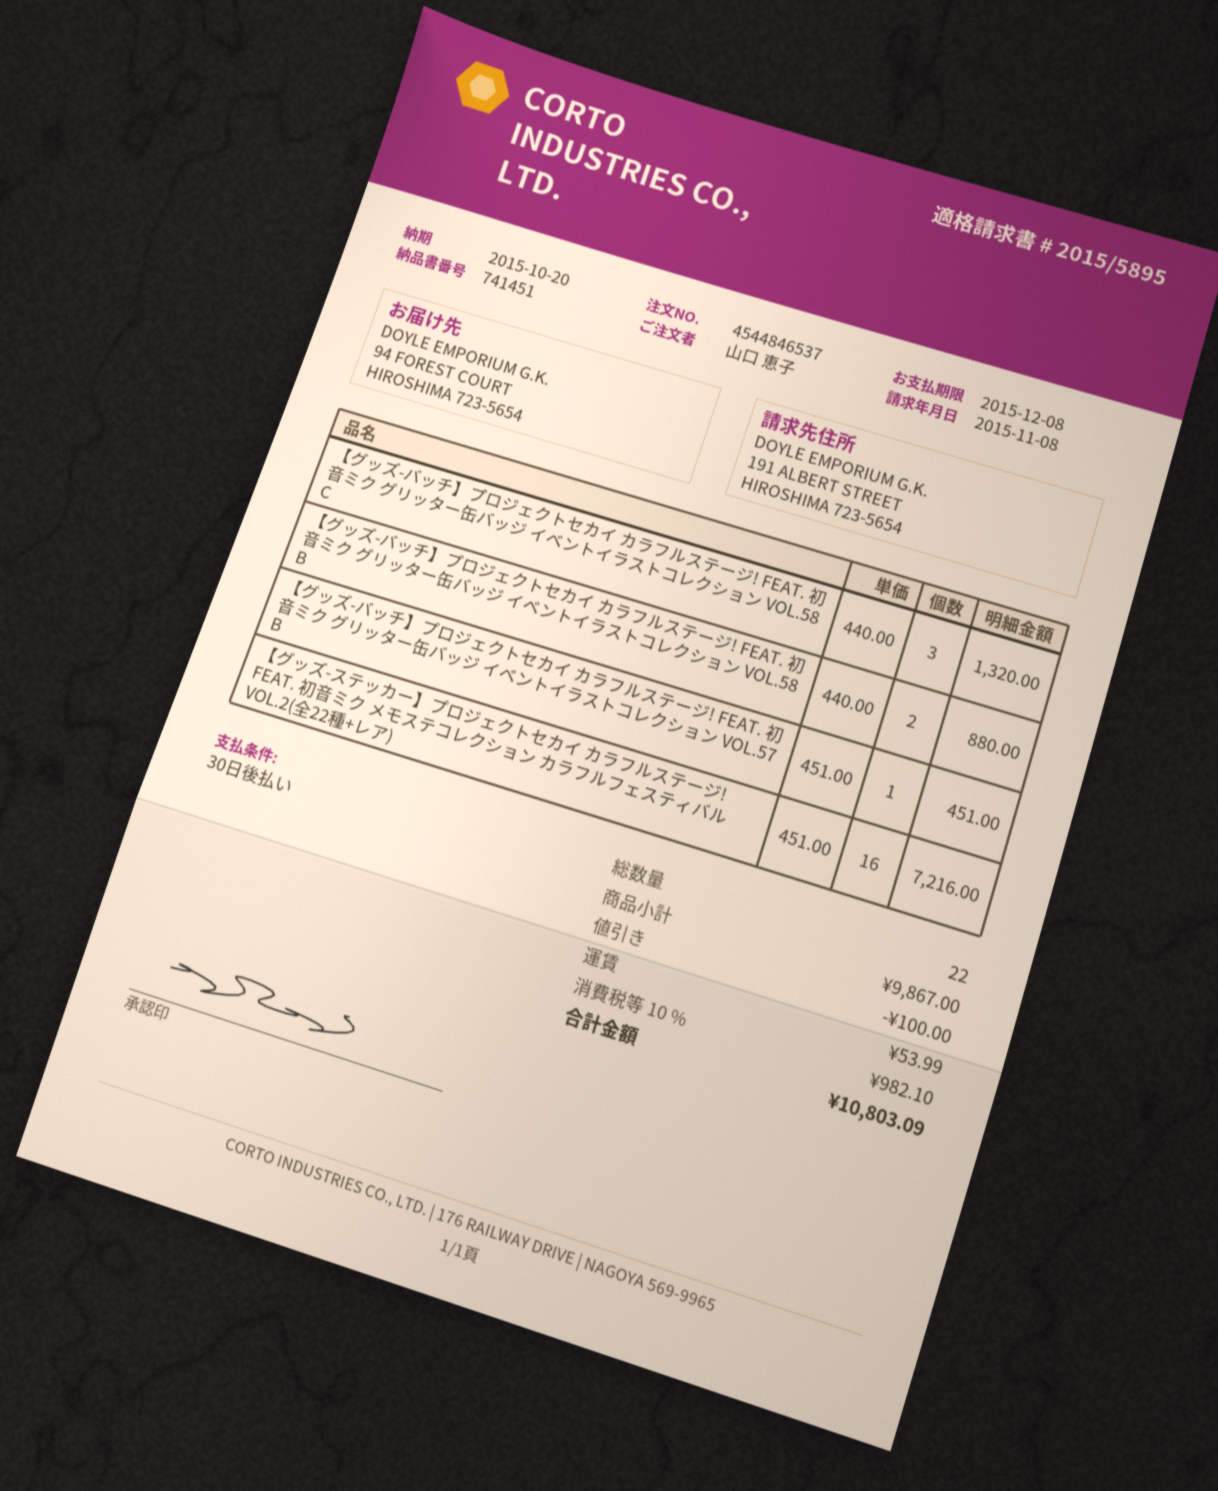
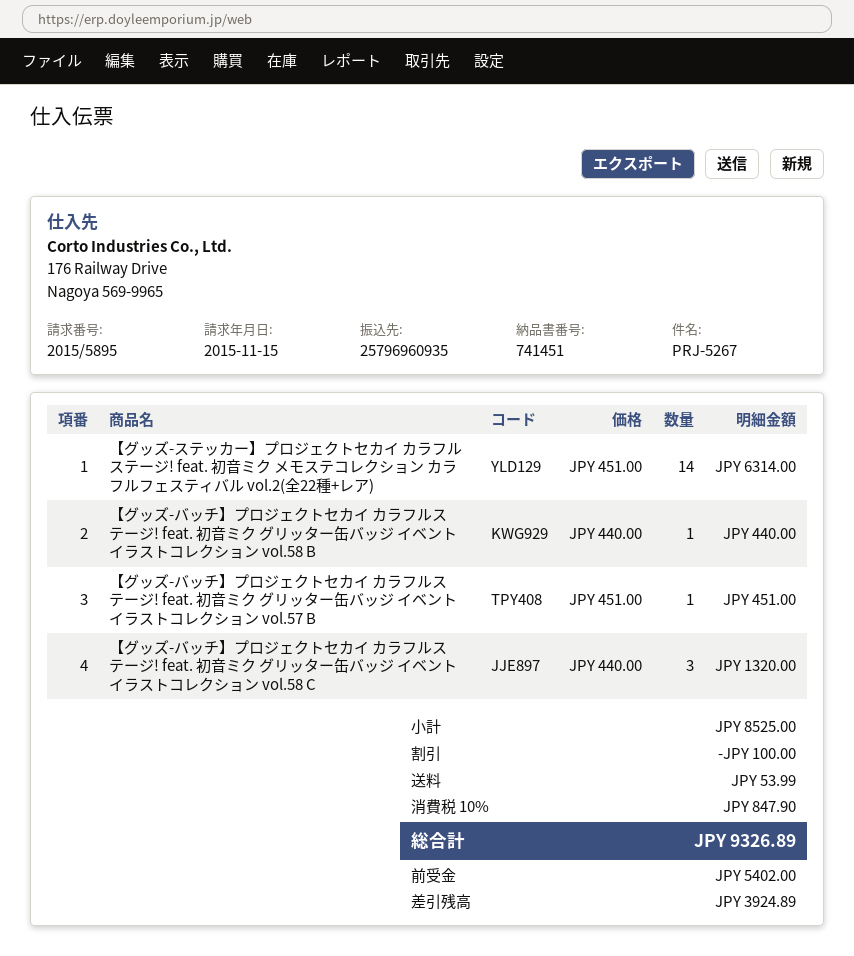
invoice date: 2015-11-08 -> 2015-11-15
【グッズ-バッチ】プロジェクトセカイ カラフルステージ! FEAT. 初音ミク グリッター缶バッジ イベントイラストコレクション VOL.58 B: 2 x 440.00 = 880.00 -> 1 x 440.00 = 440.00
【グッズ-ステッカー】プロジェクトセカイ カラフルステージ! FEAT. 初音ミク メモステコレクション カラフルフェスティバル VOL.2(全22種+レア): 16 x 451.00 = 7216.00 -> 14 x 451.00 = 6314.00
subtotal: 9867.00 -> 8525.00
tax: 10% = 982.10 -> 10% = 847.90
total: 10803.09 -> 9326.89

